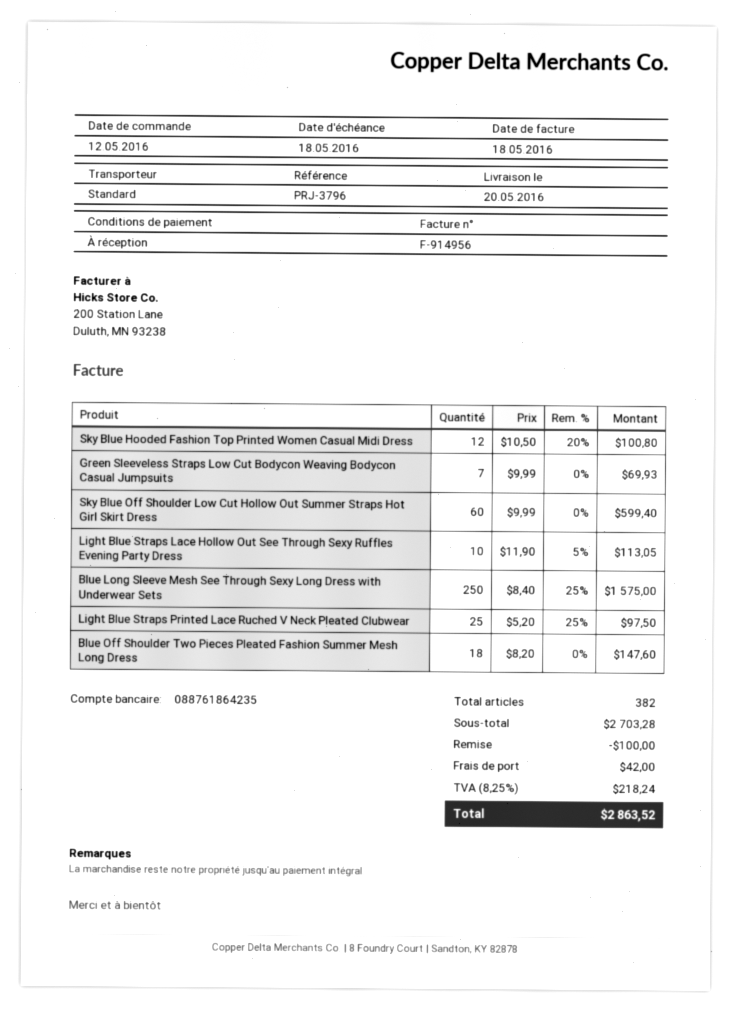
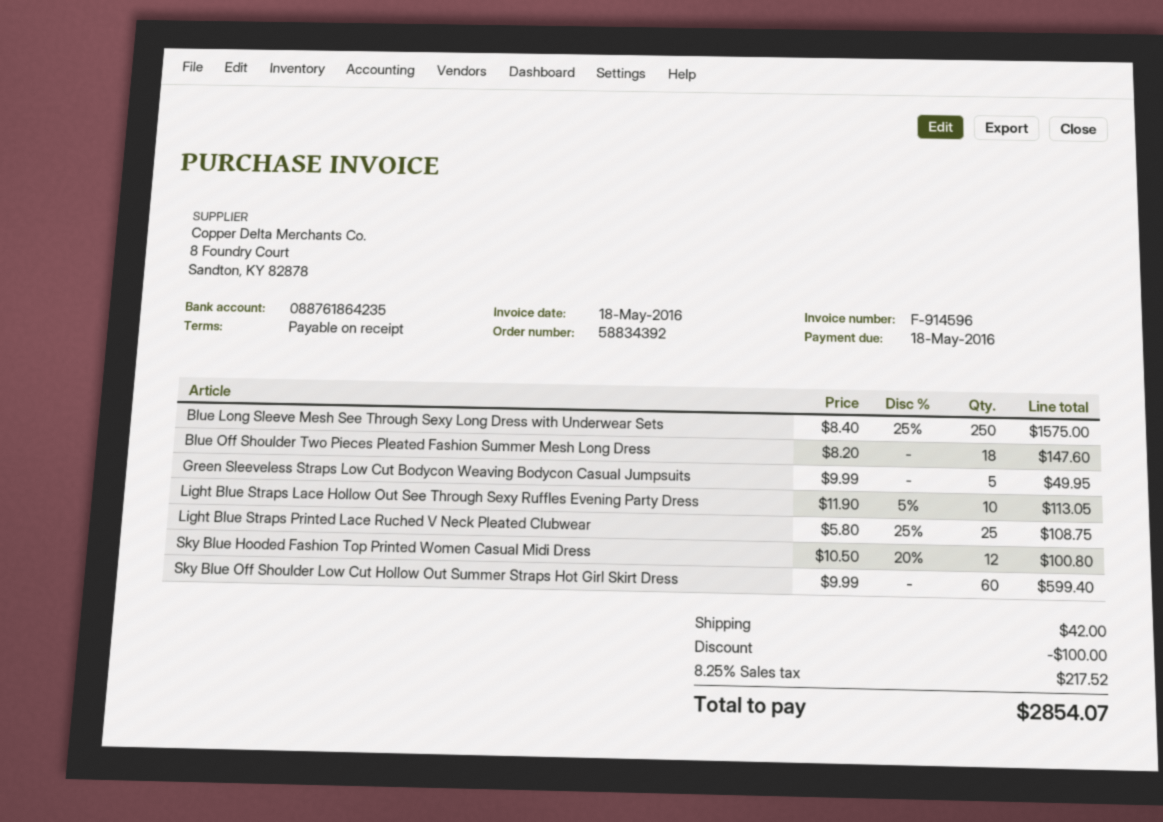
invoice number: F-914956 -> F-914596
Green Sleeveless Straps Low Cut Bodycon Weaving Bodycon Casual Jumpsuits: 7 x 9.99 = 69.93 -> 5 x 9.99 = 49.95
Light Blue Straps Printed Lace Ruched V Neck Pleated Clubwear: 25 x 5.20 - 25% = 97.50 -> 25 x 5.80 - 25% = 108.75
tax: 8.25% = 218.24 -> 8.25% = 217.52
total: 2863.52 -> 2854.07

